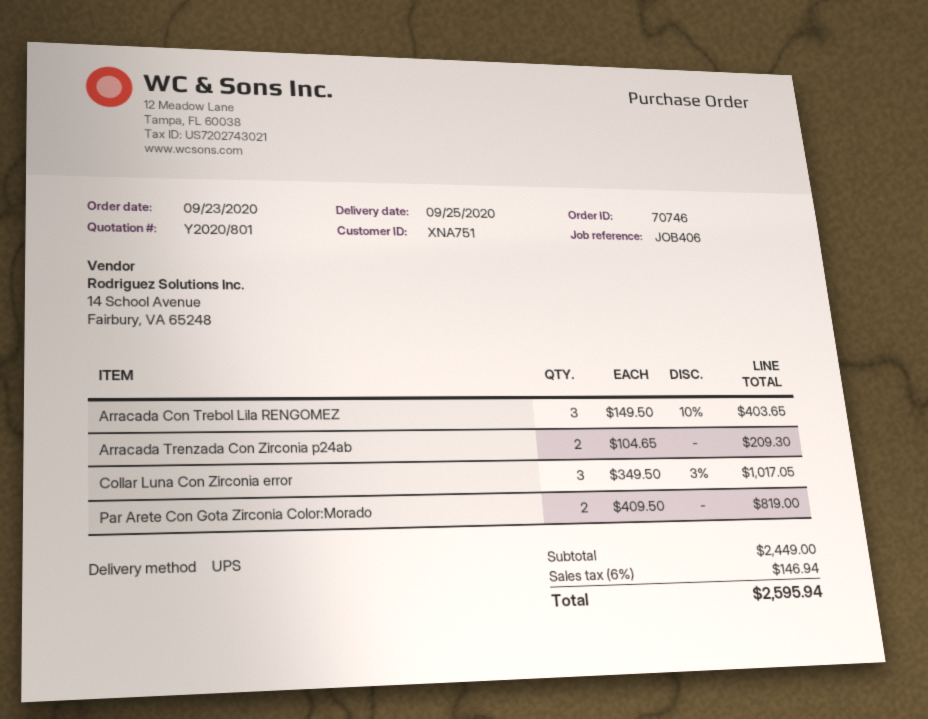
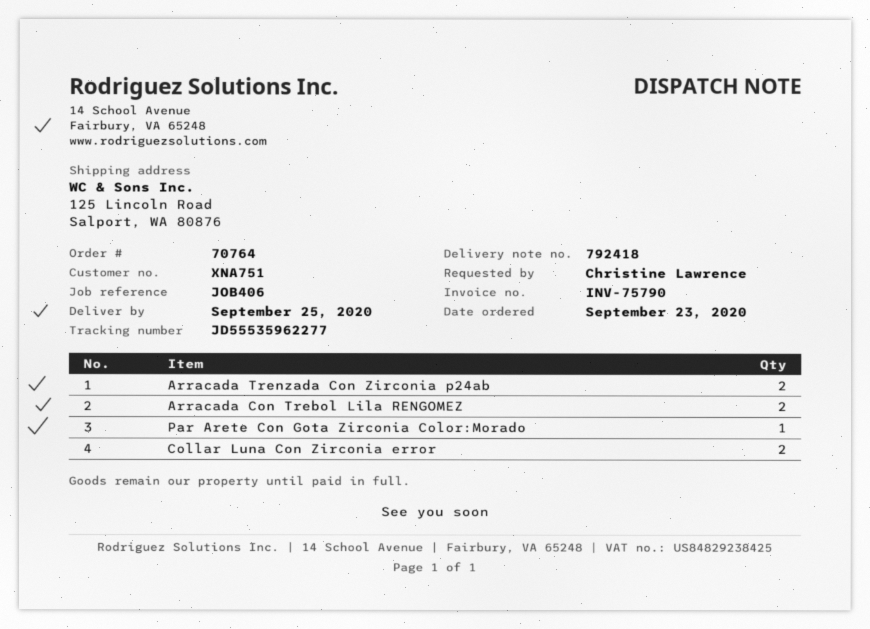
order number: 70746 -> 70764
Arracada Con Trebol Lila RENGOMEZ: 3 -> 2
Collar Luna Con Zirconia error: 3 -> 2
Par Arete Con Gota Zirconia Color:Morado: 2 -> 1

